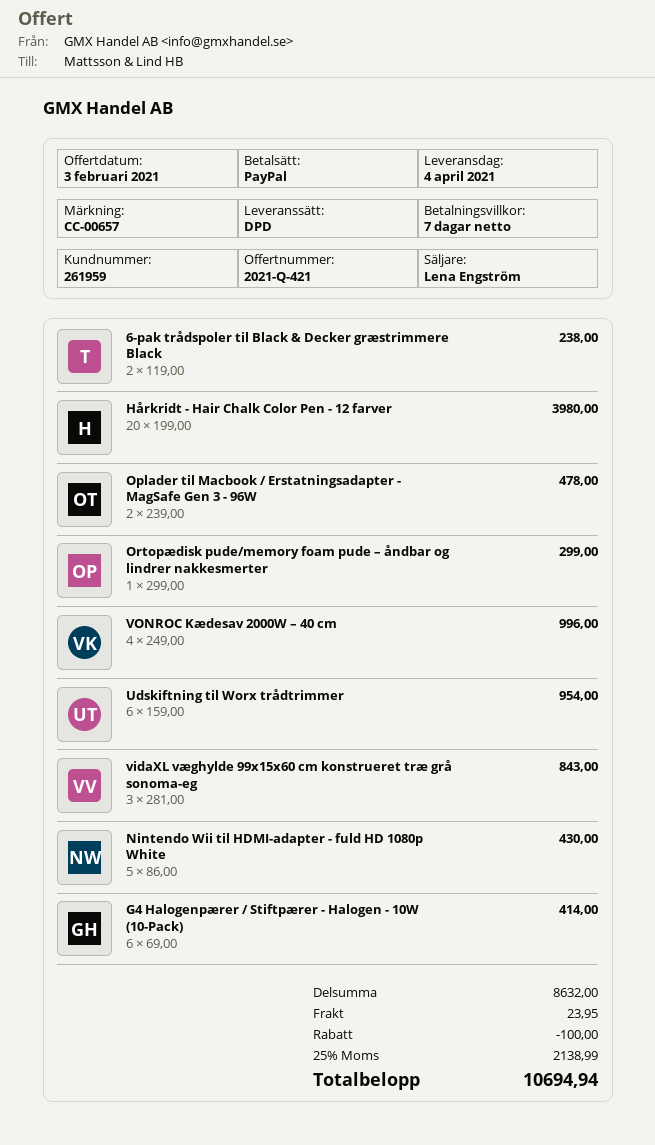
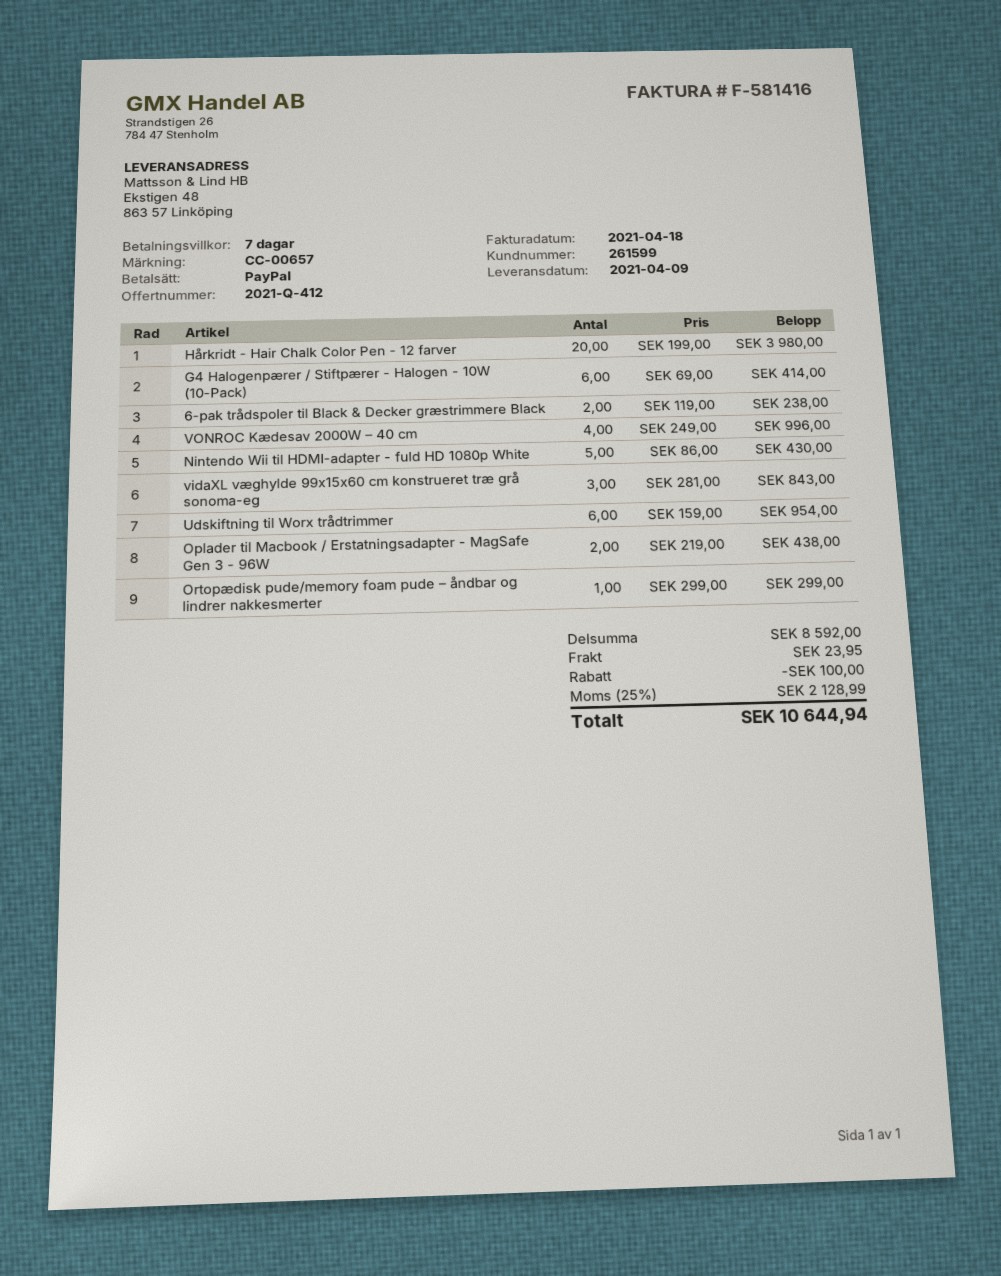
quote number: 2021-Q-421 -> 2021-Q-412
delivery date: 2021-04-04 -> 2021-04-09
customer number: 261959 -> 261599
Oplader til Macbook / Erstatningsadapter - MagSafe Gen 3 - 96W: 2 x 239.00 = 478.00 -> 2 x 219.00 = 438.00
subtotal: 8632.00 -> 8592.00
tax: 25% = 2138.99 -> 25% = 2128.99
total: 10694.94 -> 10644.94

